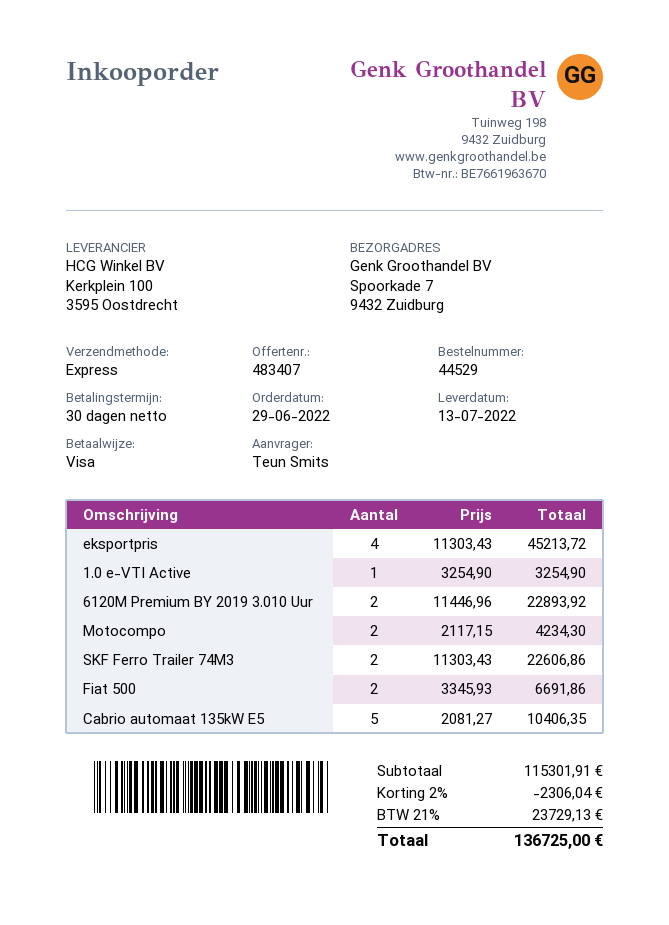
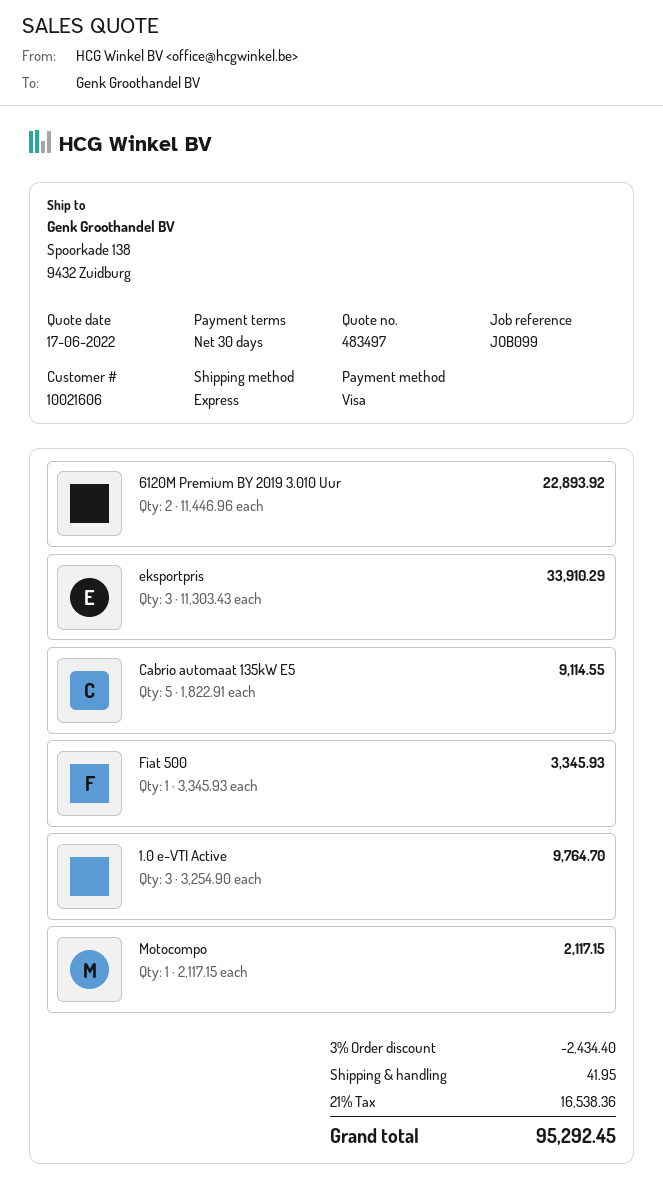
quote number: 483407 -> 483497
ship to: Spoorkade 7, 9432 Zuidburg -> Spoorkade 138, 9432 Zuidburg
eksportpris: 4 x 11303.43 = 45213.72 -> 3 x 11303.43 = 33910.29
1.0 e-VTI Active: 1 x 3254.90 = 3254.90 -> 3 x 3254.90 = 9764.70
Motocompo: 2 x 2117.15 = 4234.30 -> 1 x 2117.15 = 2117.15
SKF Ferro Trailer 74M3: 2 x 11303.43 = 22606.86 -> none
Fiat 500: 2 x 3345.93 = 6691.86 -> 1 x 3345.93 = 3345.93
Cabrio automaat 135kW E5: 5 x 2081.27 = 10406.35 -> 5 x 1822.91 = 9114.55
discount: 2% = 2306.04 -> 3% = 2434.40
shipping: none -> 41.95
tax: 21% = 23729.13 -> 21% = 16538.36
total: 136725.00 -> 95292.45

